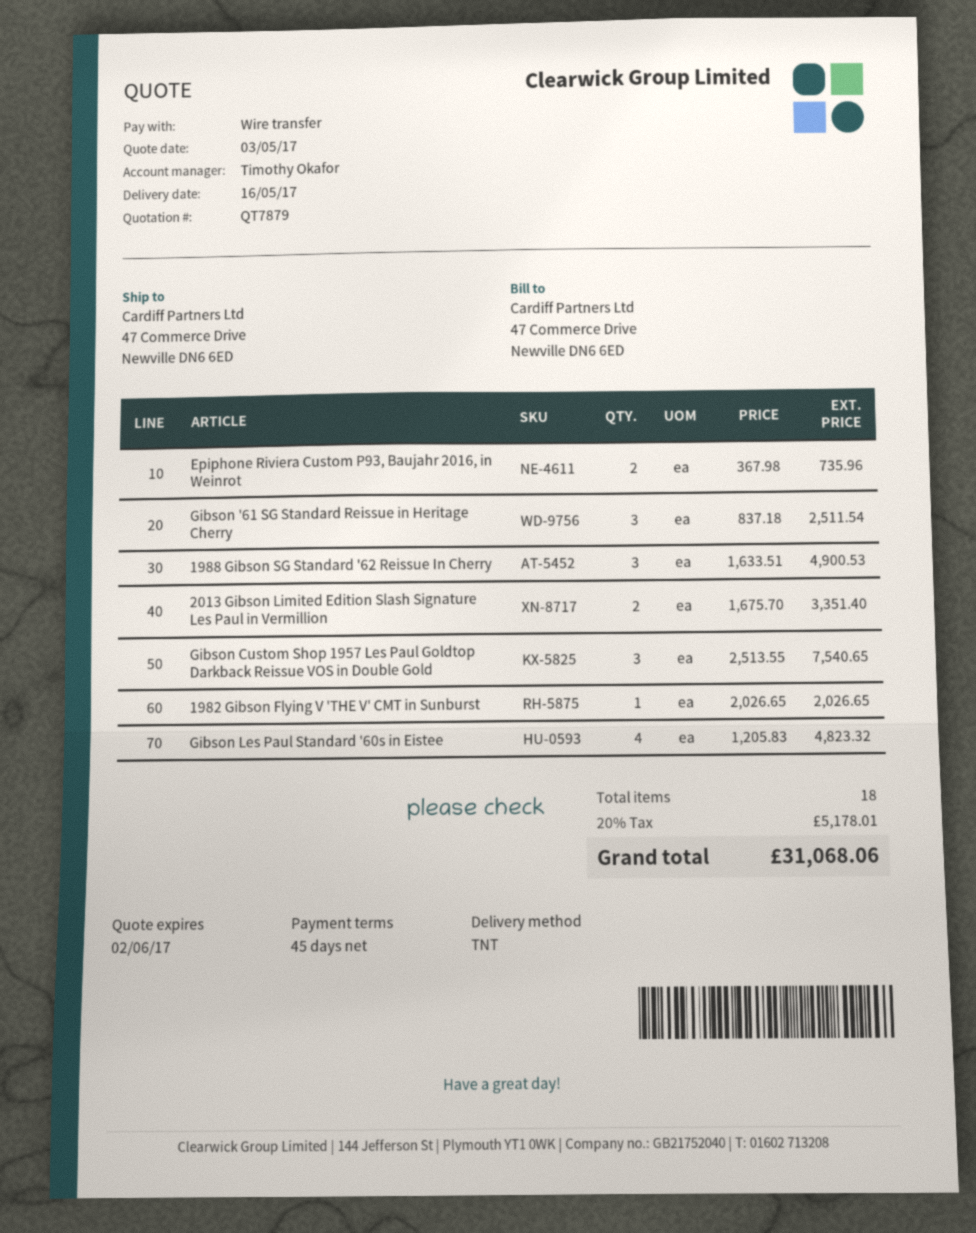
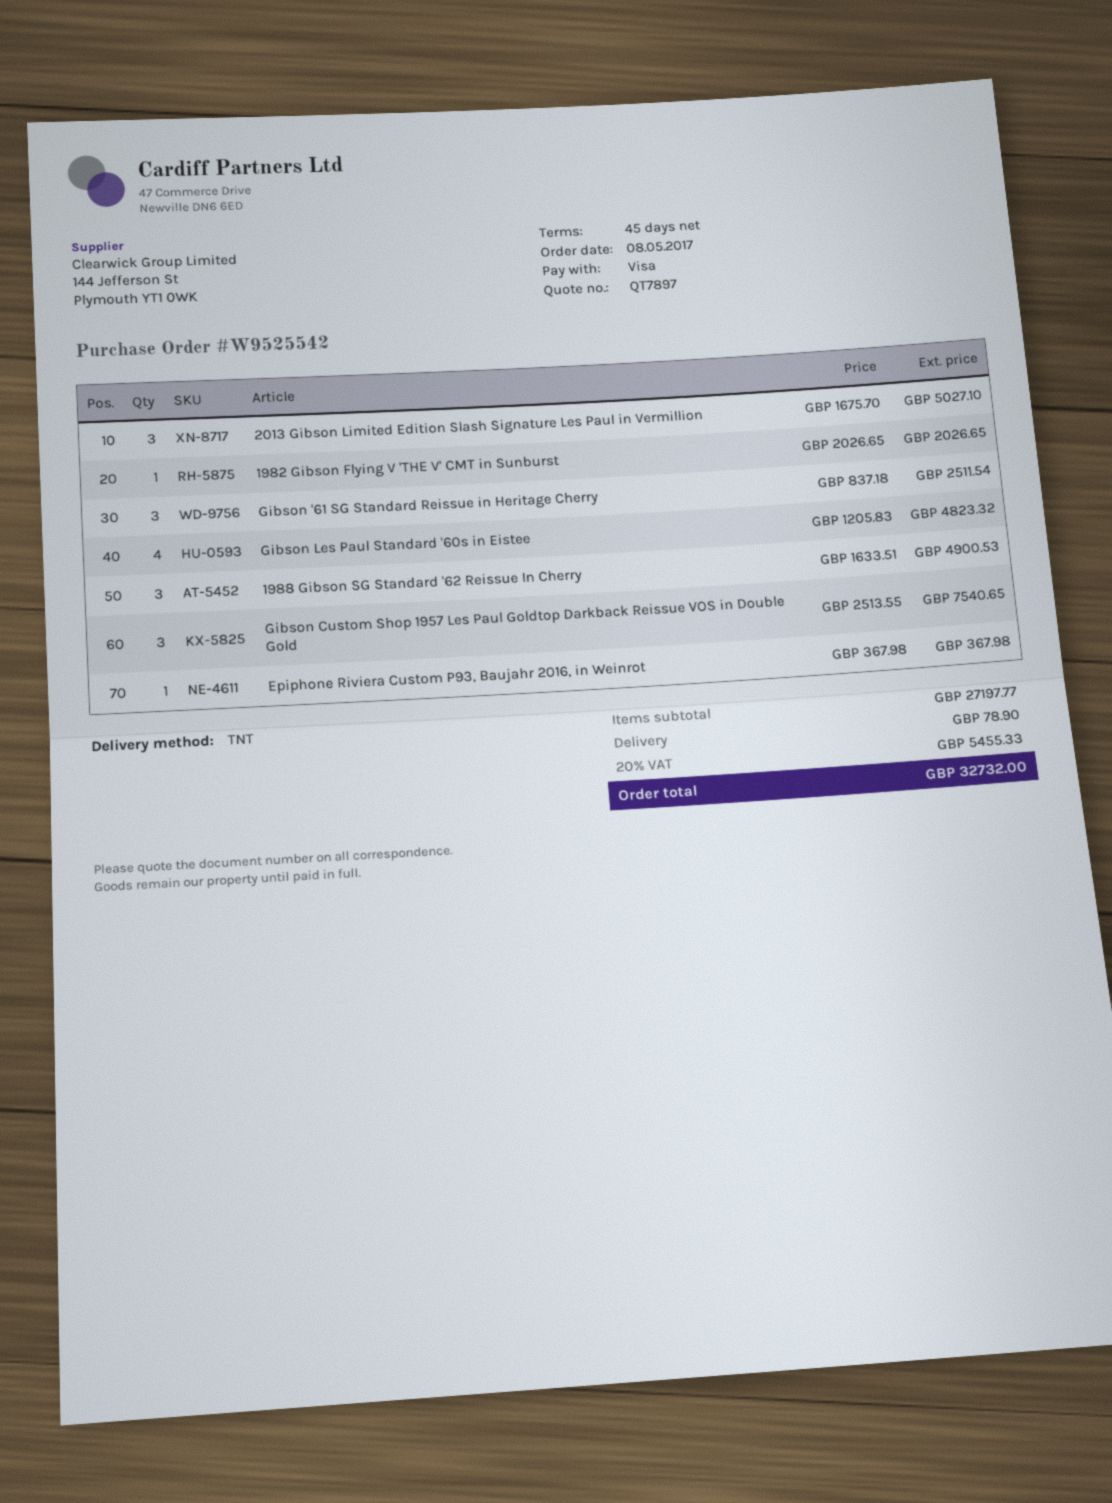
quote number: QT7879 -> QT7897
payment method: bank transfer -> Visa
Epiphone Riviera Custom P93, Baujahr 2016, in Weinrot: 2 x 367.98 = 735.96 -> 1 x 367.98 = 367.98
2013 Gibson Limited Edition Slash Signature Les Paul in Vermillion: 2 x 1675.70 = 3351.40 -> 3 x 1675.70 = 5027.10
shipping: none -> 78.90
tax: 20% = 5178.01 -> 20% = 5455.33
total: 31068.06 -> 32732.00

